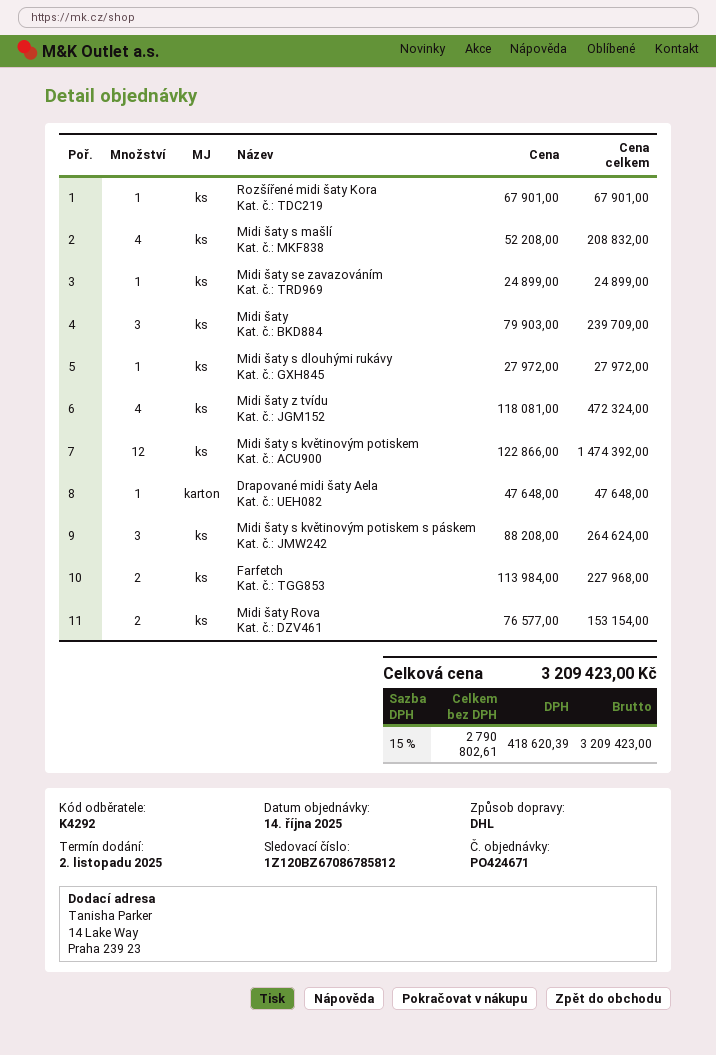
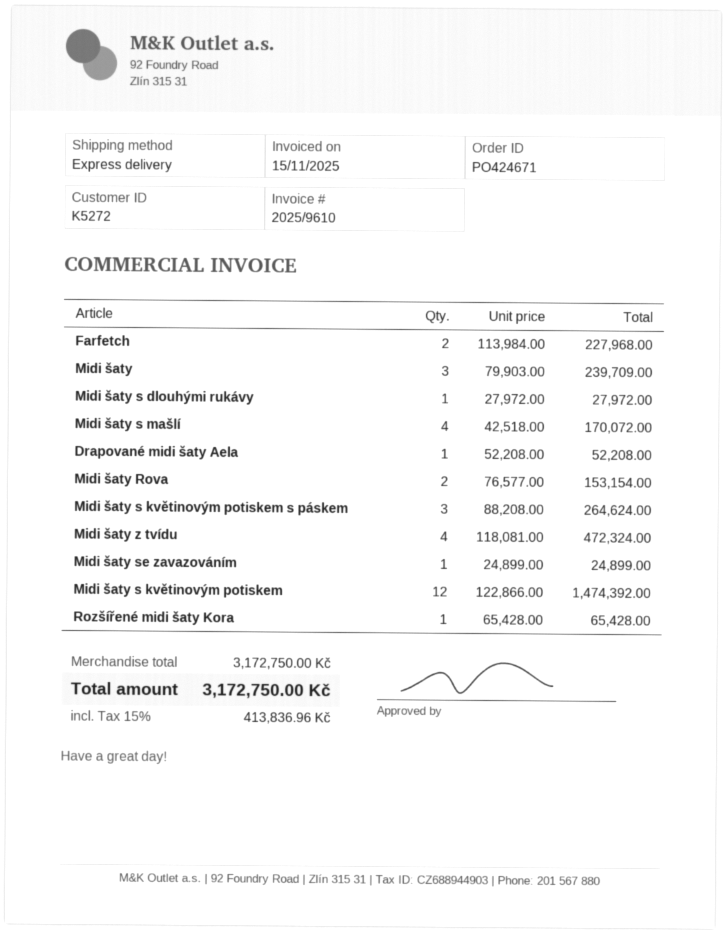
customer number: K4292 -> K5272
shipping method: DHL -> express
Rozšířené midi šaty Kora: 1 x 67901.00 = 67901.00 -> 1 x 65428.00 = 65428.00
Midi šaty s mašlí: 4 x 52208.00 = 208832.00 -> 4 x 42518.00 = 170072.00
Drapované midi šaty Aela: 1 x 47648.00 = 47648.00 -> 1 x 52208.00 = 52208.00
tax: 15% = 418620.39 -> 15% = 413836.96
total: 3209423.00 -> 3172750.00

